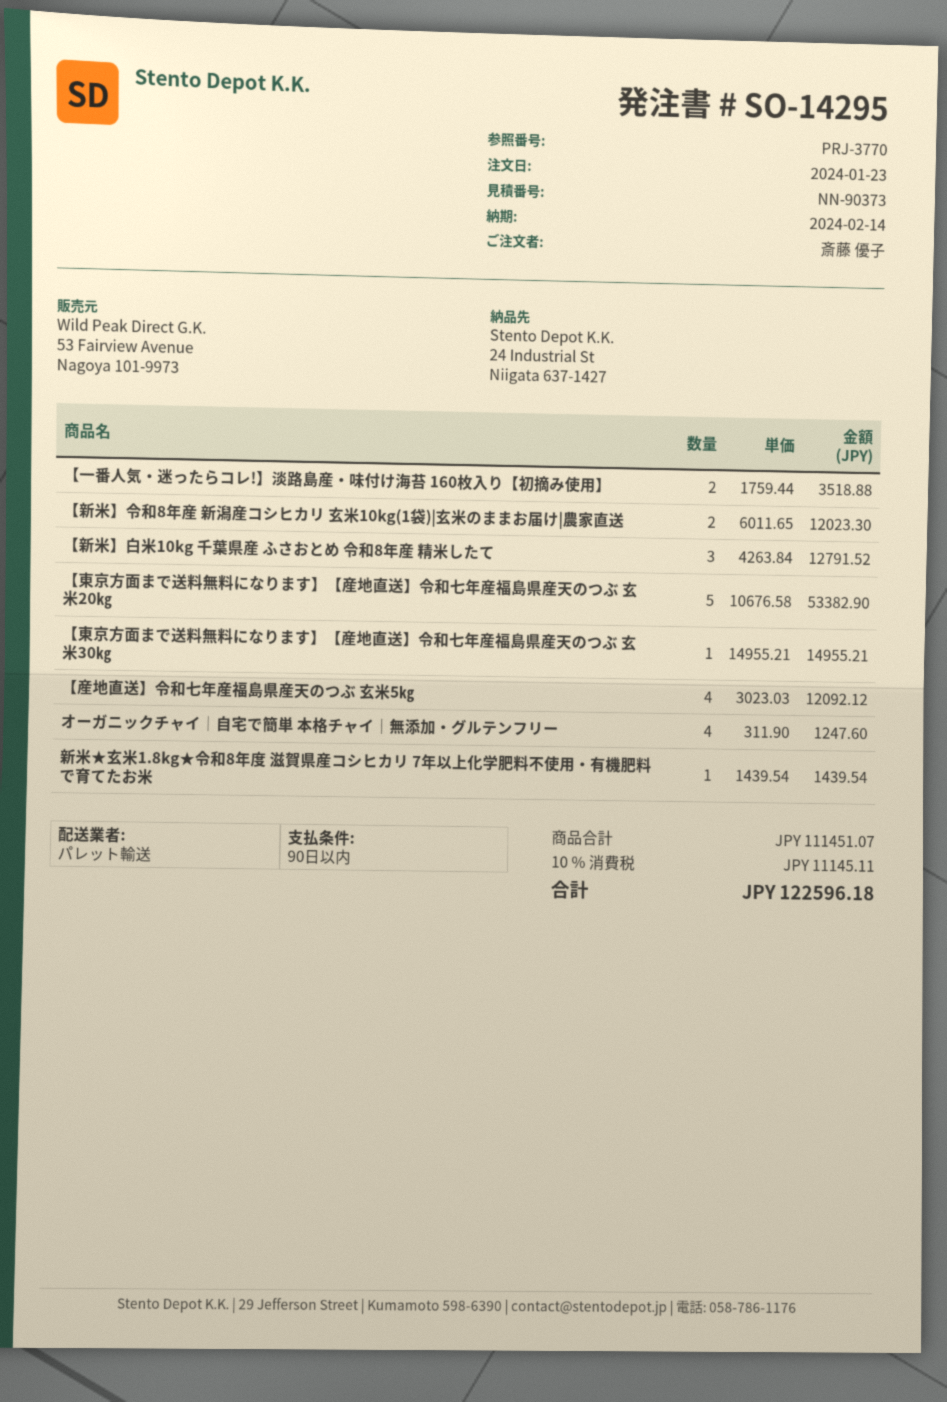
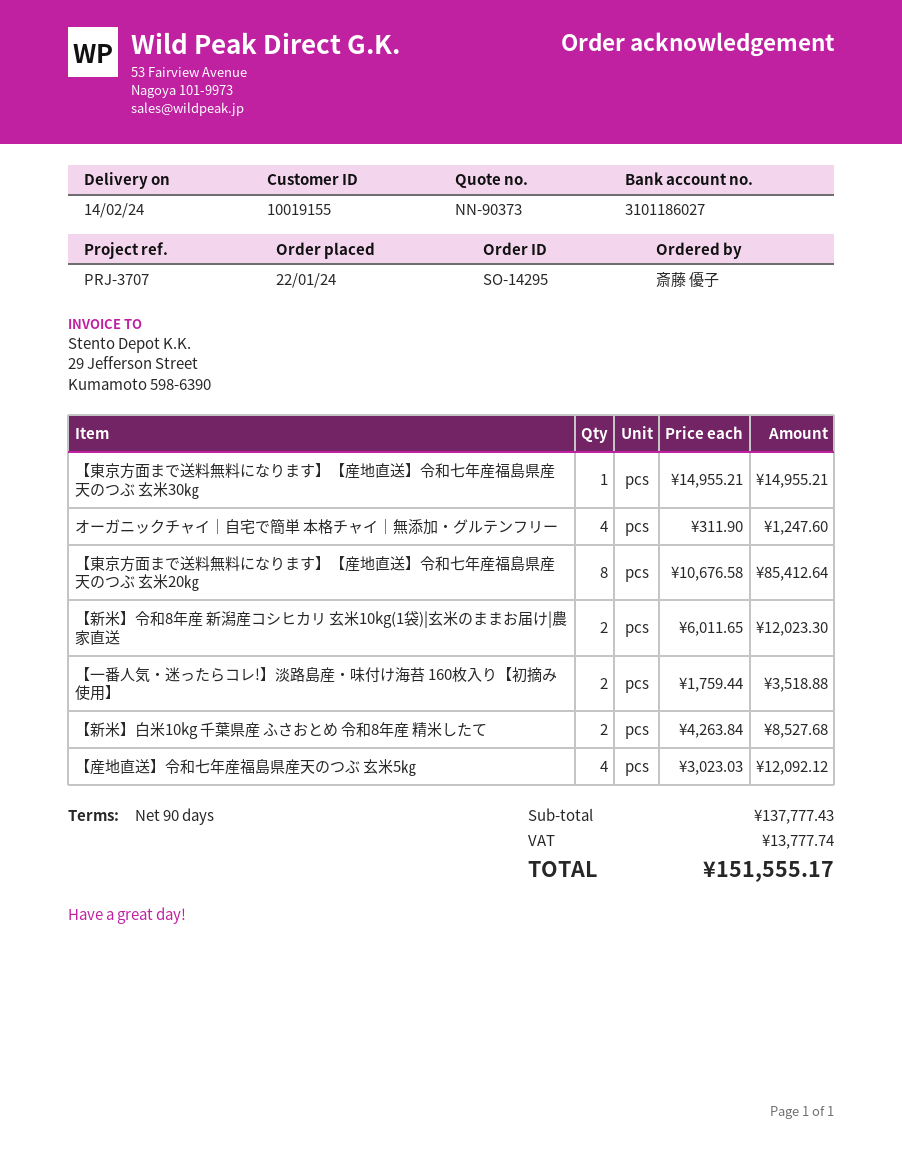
order date: 2024-01-23 -> 2024-01-22
reference: PRJ-3770 -> PRJ-3707
【新米】白米10kg 千葉県産 ふさおとめ 令和8年産 精米したて: 3 x 4263.84 = 12791.52 -> 2 x 4263.84 = 8527.68
【東京方面まで送料無料になります】【産地直送】令和七年産福島県産天のつぶ 玄米20㎏: 5 x 10676.58 = 53382.90 -> 8 x 10676.58 = 85412.64
新米★玄米1.8kg★令和8年度 滋賀県産コシヒカリ 7年以上化学肥料不使用・有機肥料で育てたお米: 1 x 1439.54 = 1439.54 -> none
subtotal: 111451.07 -> 137777.43
tax: 11145.11 -> 13777.74
total: 122596.18 -> 151555.17

